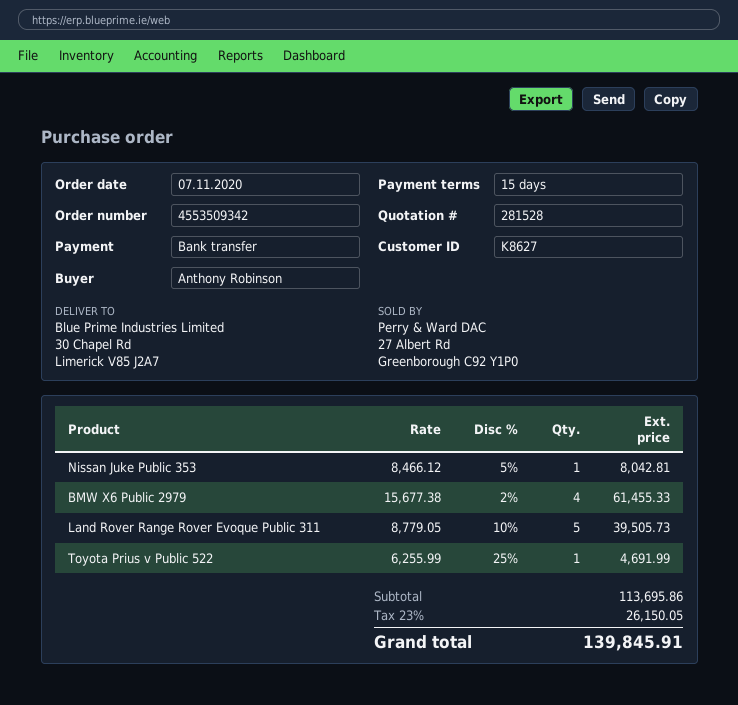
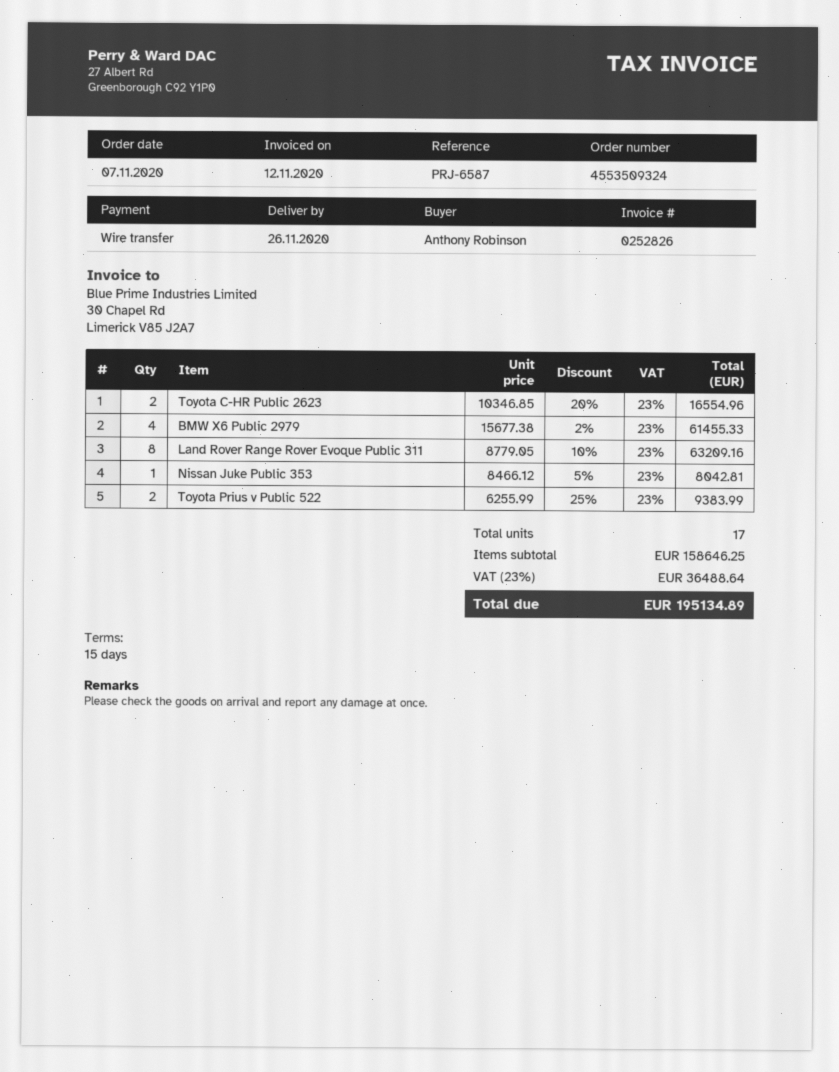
order number: 4553509342 -> 4553509324
Land Rover Range Rover Evoque Public 311: 5 x 8779.05 - 10% = 39505.73 -> 8 x 8779.05 - 10% = 63209.16
Toyota Prius v Public 522: 1 x 6255.99 - 25% = 4691.99 -> 2 x 6255.99 - 25% = 9383.99
Toyota C-HR Public 2623: none -> 2 x 10346.85 - 20% = 16554.96
subtotal: 113695.86 -> 158646.25
tax: 23% = 26150.05 -> 23% = 36488.64
total: 139845.91 -> 195134.89

